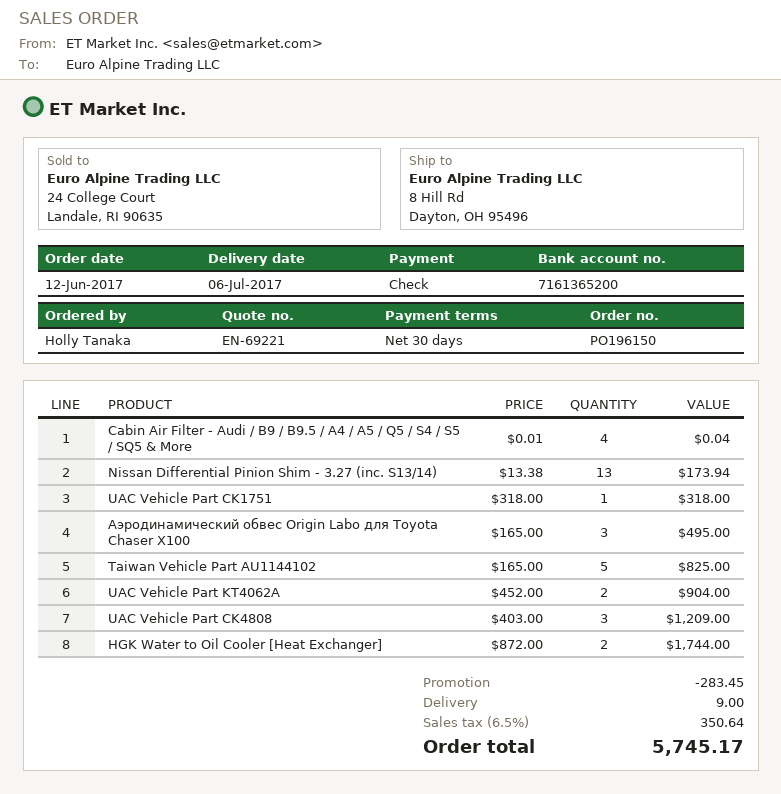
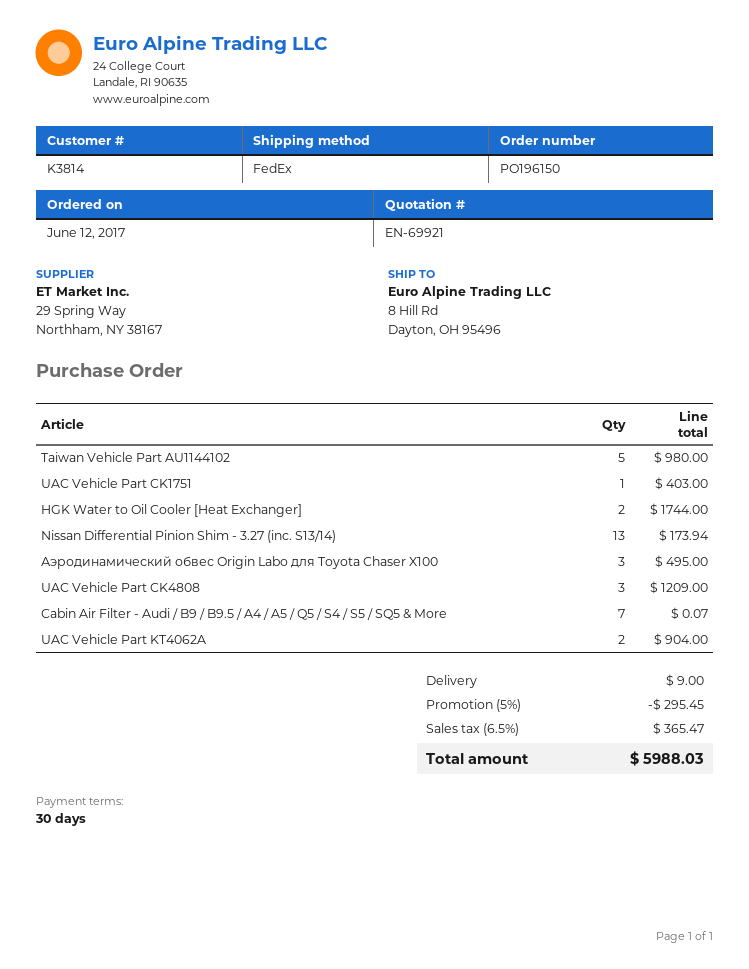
quote number: EN-69221 -> EN-69921
Cabin Air Filter - Audi / B9 / B9.5 / A4 / A5 / Q5 / S4 / S5 / SQ5 & More: 4 for 0.04 -> 7 for 0.07
UAC Vehicle Part CK1751: 1 for 318.00 -> 1 for 403.00
Taiwan Vehicle Part AU1144102: 5 for 825.00 -> 5 for 980.00
discount: 283.45 -> 295.45
tax: 6.5% = 350.64 -> 6.5% = 365.47
total: 5745.17 -> 5988.03

